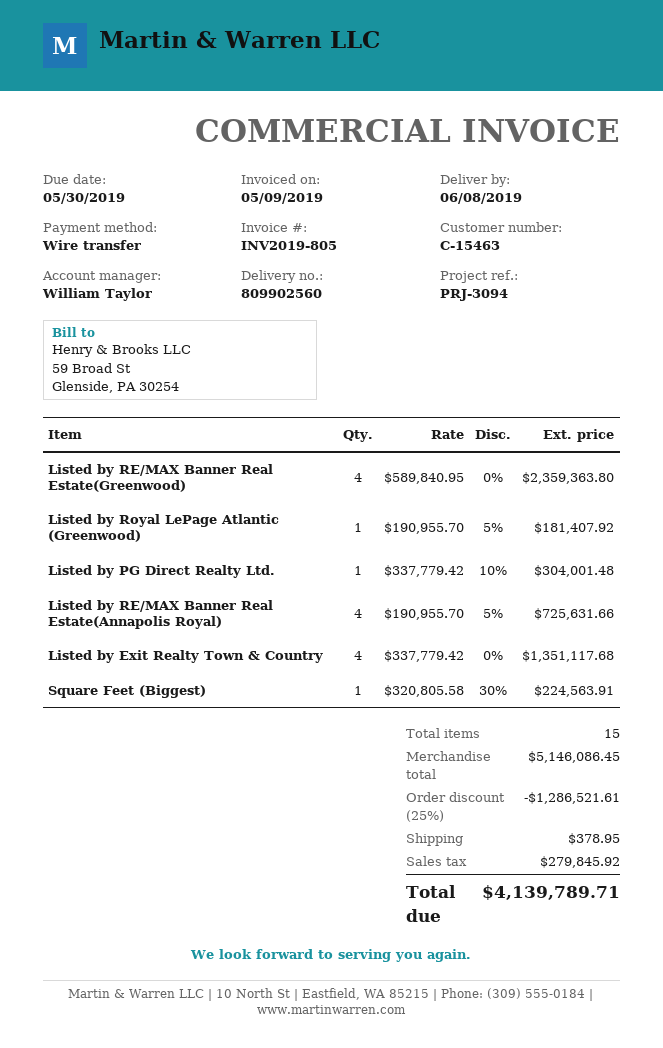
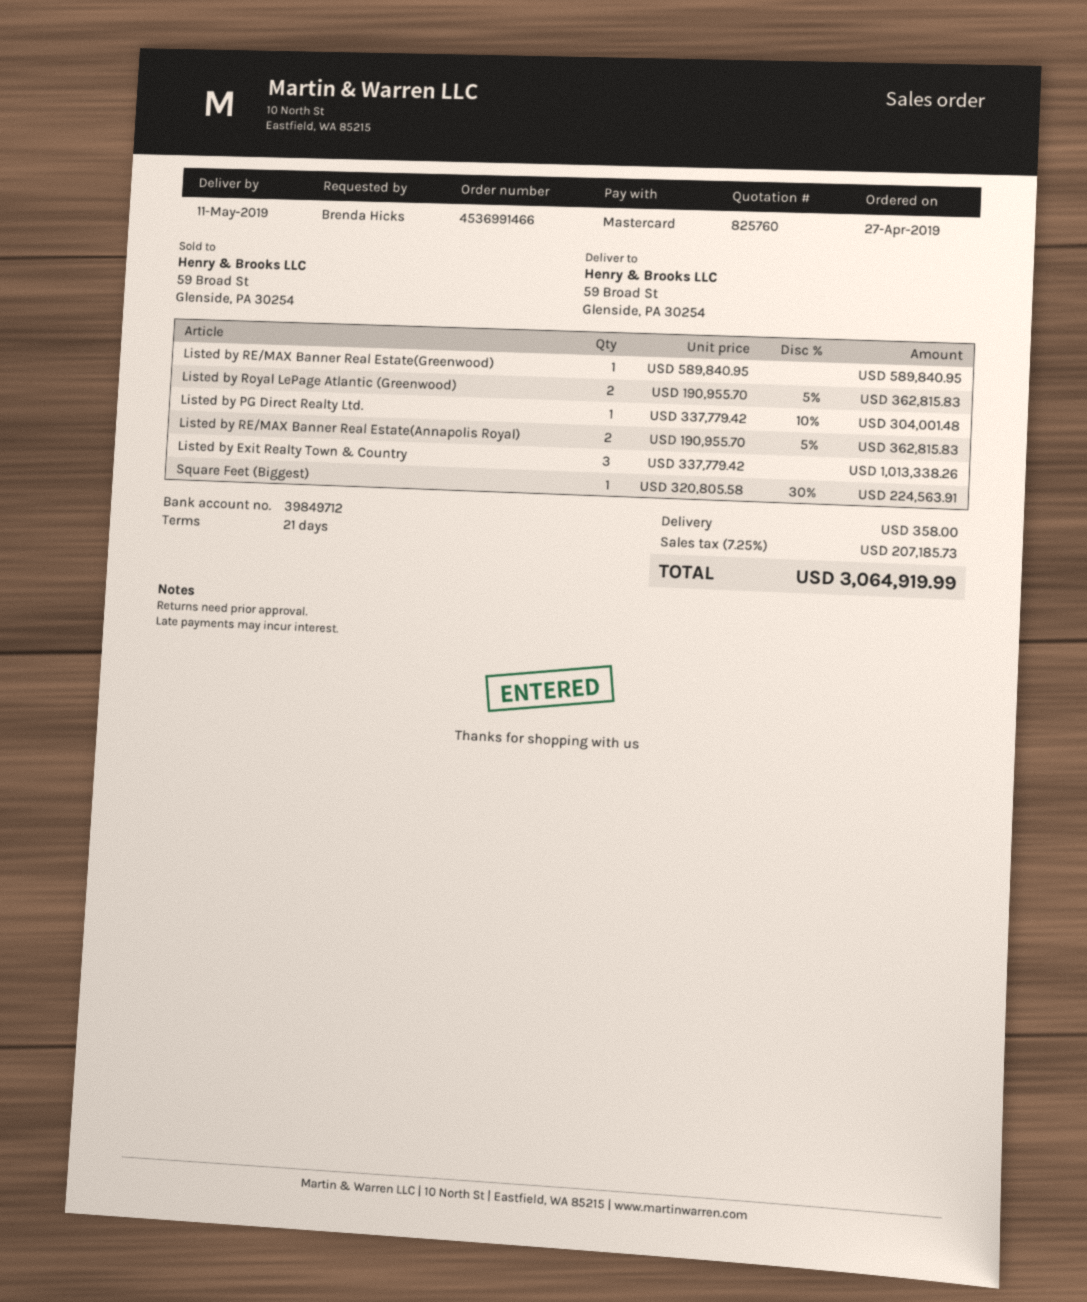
delivery date: 2019-06-08 -> 2019-05-11
payment method: bank transfer -> Mastercard
Listed by RE/MAX Banner Real Estate(Greenwood): 4 x 589840.95 = 2359363.80 -> 1 x 589840.95 = 589840.95
Listed by Royal LePage Atlantic (Greenwood): 1 x 190955.70 - 5% = 181407.92 -> 2 x 190955.70 - 5% = 362815.83
Listed by RE/MAX Banner Real Estate(Annapolis Royal): 4 x 190955.70 - 5% = 725631.66 -> 2 x 190955.70 - 5% = 362815.83
Listed by Exit Realty Town & Country: 4 x 337779.42 = 1351117.68 -> 3 x 337779.42 = 1013338.26
discount: 25% = 1286521.61 -> none
shipping: 378.95 -> 358.00
tax: 279845.92 -> 207185.73
total: 4139789.71 -> 3064919.99

